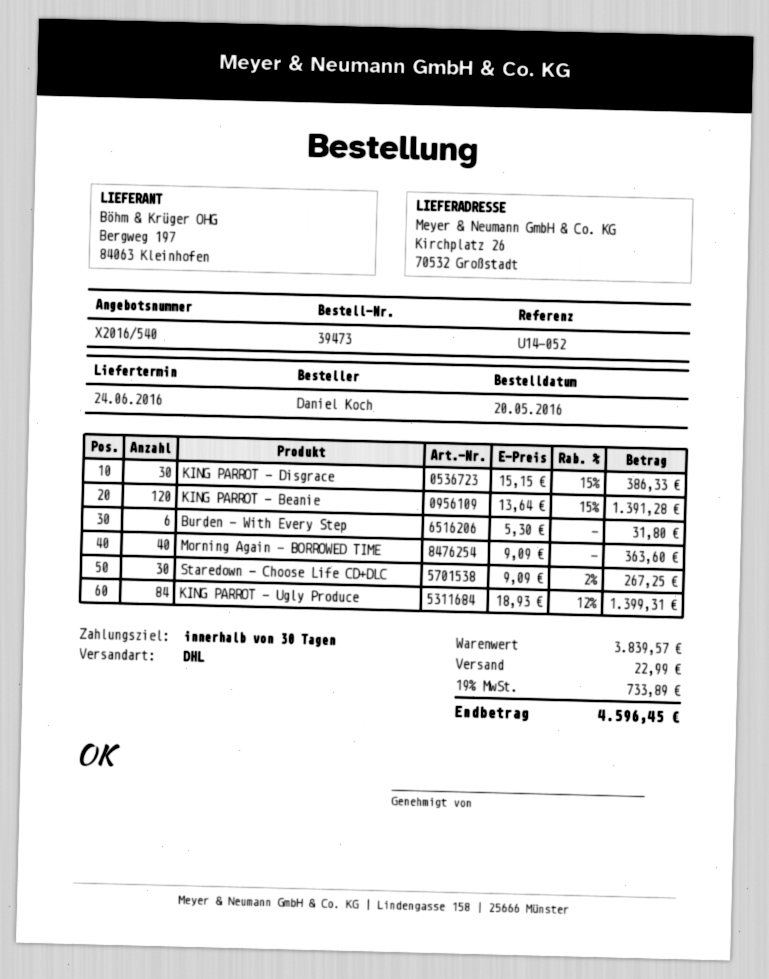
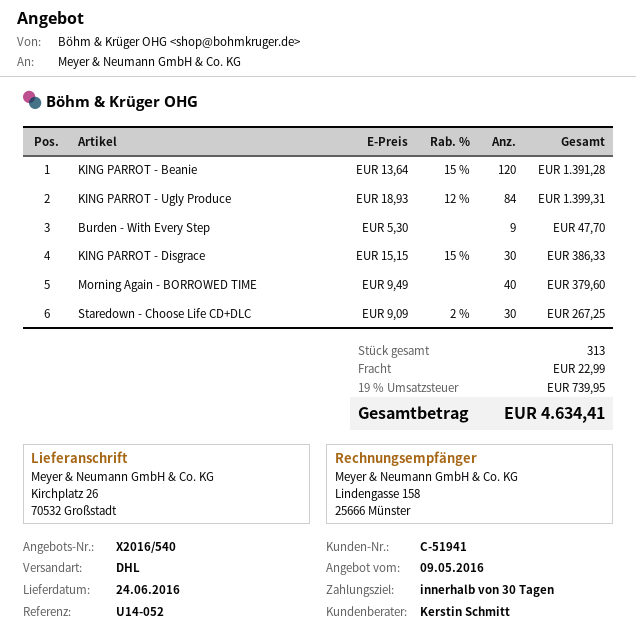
Burden - With Every Step: 6 x 5.30 = 31.80 -> 9 x 5.30 = 47.70
Morning Again - BORROWED TIME: 40 x 9.09 = 363.60 -> 40 x 9.49 = 379.60
tax: 19% = 733.89 -> 19% = 739.95
total: 4596.45 -> 4634.41

